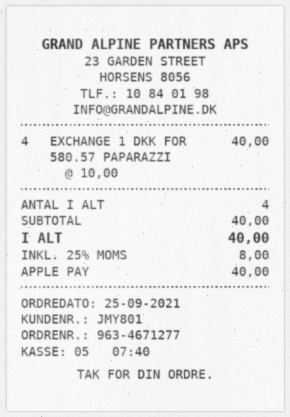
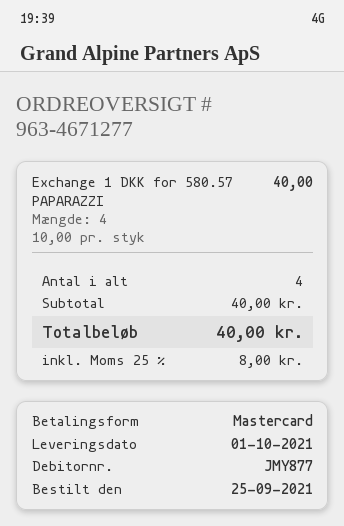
customer number: JMY801 -> JMY877
payment method: Apple Pay -> Mastercard

